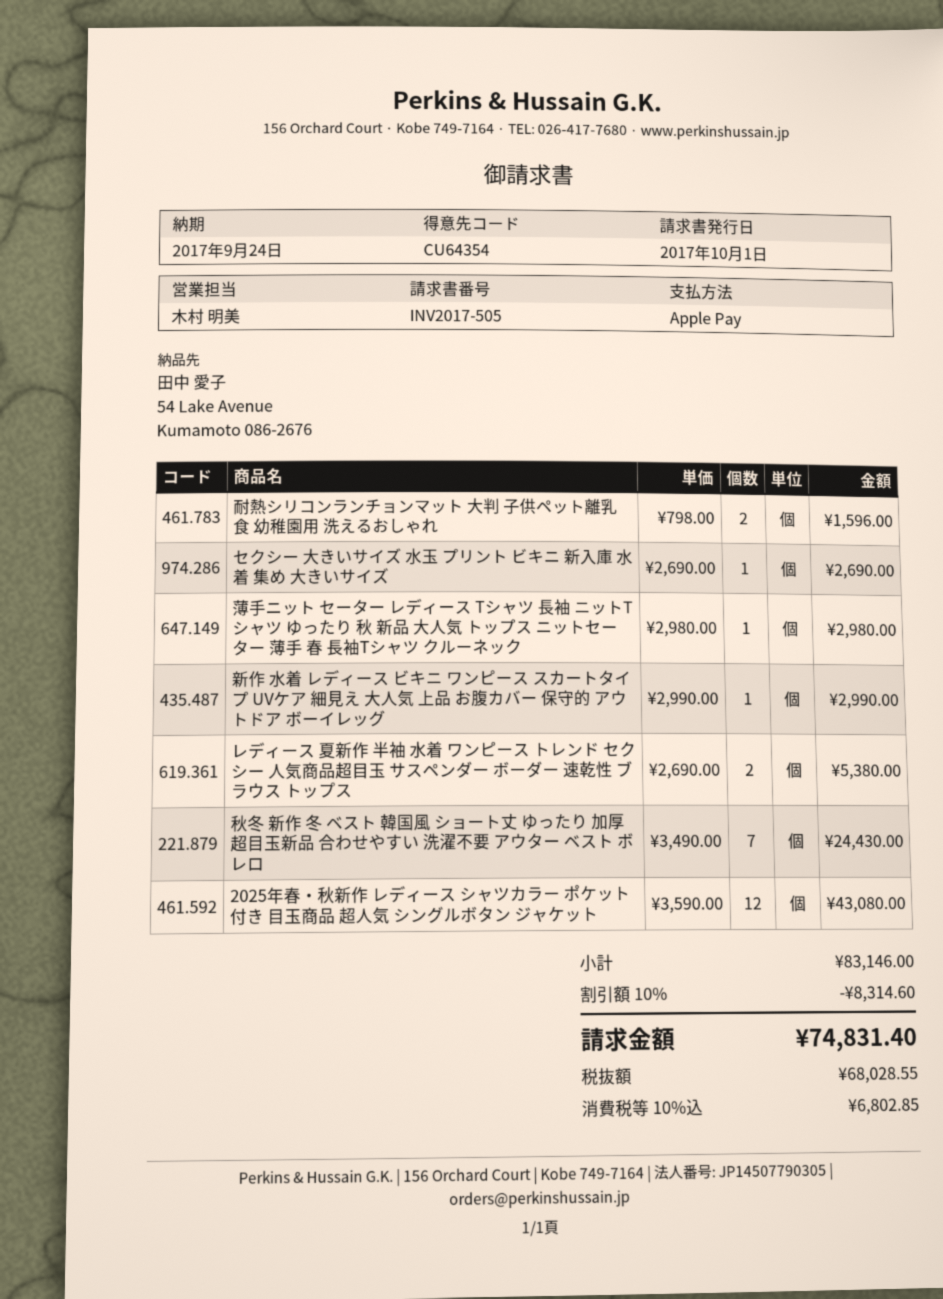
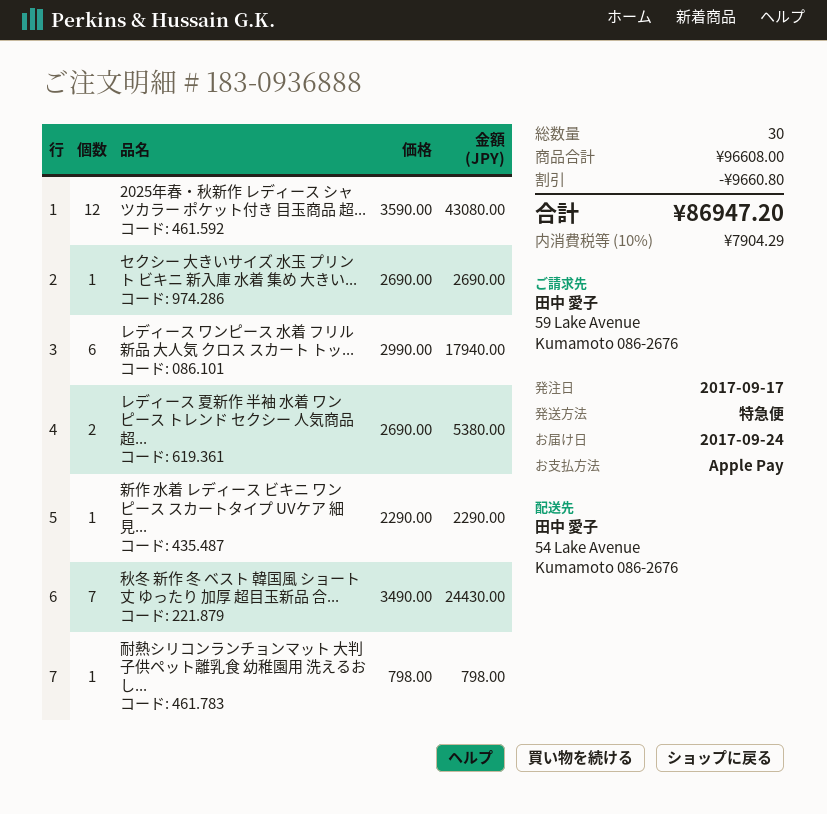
耐熱シリコンランチョンマット 大判 子供ペット離乳食 幼稚園用 洗えるおしゃれ: 2 x 798.00 = 1596.00 -> 1 x 798.00 = 798.00
薄手ニット セーター レディース Tシャツ 長袖 ニットTシャツ ゆったり 秋 新品 大人気 トップス ニットセーター 薄手 春 長袖Tシャツ クルーネック: 1 x 2980.00 = 2980.00 -> none
新作 水着 レディース ビキニ ワンピース スカートタイプ UVケア 細見え 大人気 上品 お腹カバー 保守的 アウトドア ボーイレッグ: 1 x 2990.00 = 2990.00 -> 1 x 2290.00 = 2290.00
レディース ワンピース 水着 フリル 新品 大人気 クロス スカート トッ...: none -> 6 x 2990.00 = 17940.00
subtotal: 83146.00 -> 96608.00
discount: 8314.60 -> 9660.80
tax: 10% = 6802.85 -> 10% = 7904.29
total: 74831.40 -> 86947.20

